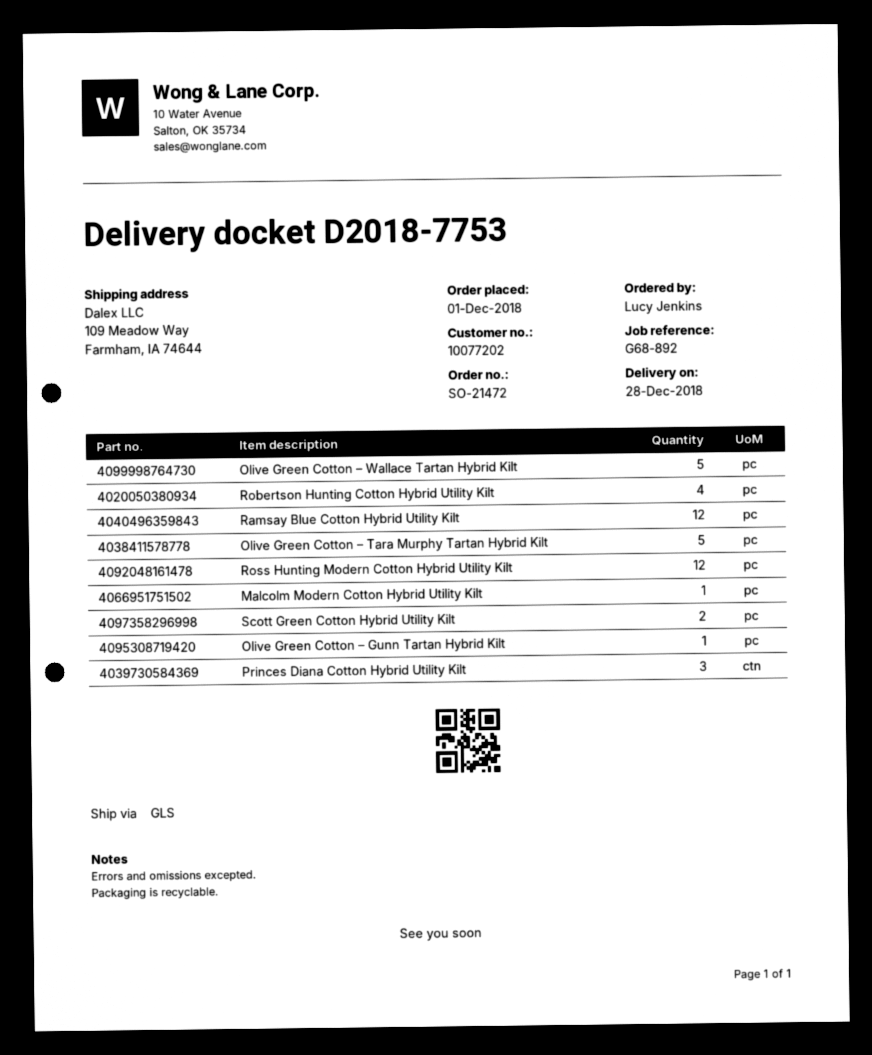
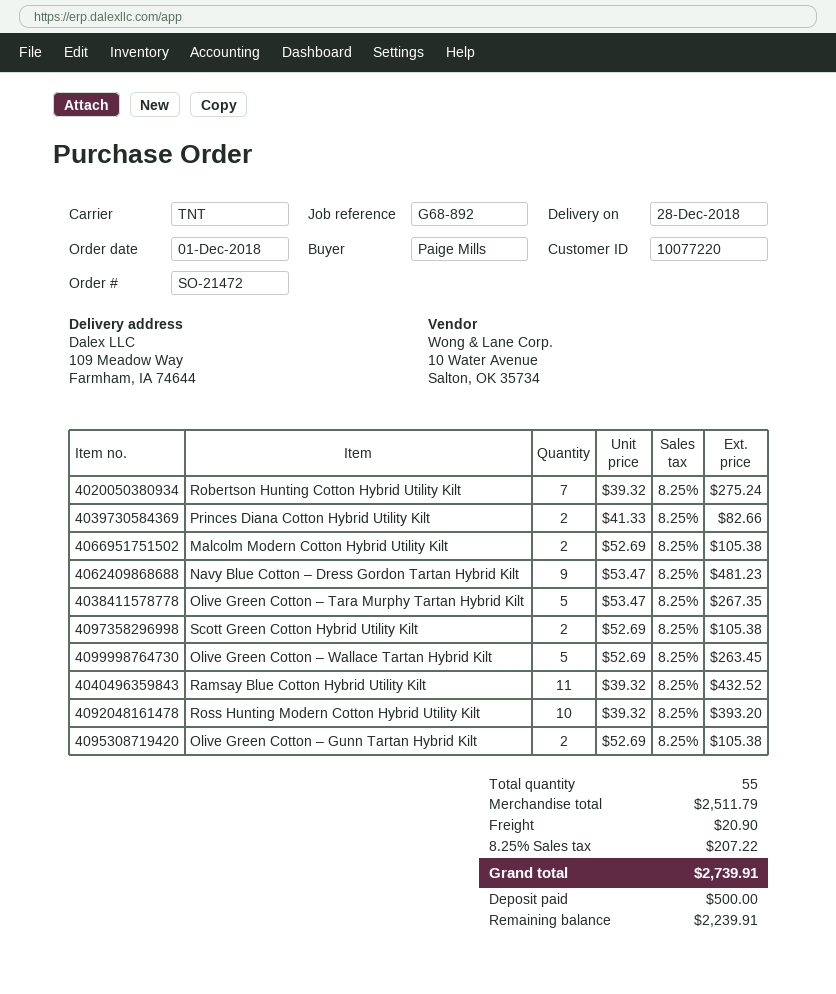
customer number: 10077202 -> 10077220
ordered by: Lucy Jenkins -> Paige Mills
shipping method: GLS -> TNT
Robertson Hunting Cotton Hybrid Utility Kilt: 4 -> 7
Ramsay Blue Cotton Hybrid Utility Kilt: 12 -> 11
Ross Hunting Modern Cotton Hybrid Utility Kilt: 12 -> 10
Malcolm Modern Cotton Hybrid Utility Kilt: 1 -> 2
Olive Green Cotton – Gunn Tartan Hybrid Kilt: 1 -> 2
Princes Diana Cotton Hybrid Utility Kilt: 3 -> 2
Navy Blue Cotton – Dress Gordon Tartan Hybrid Kilt: none -> 9

